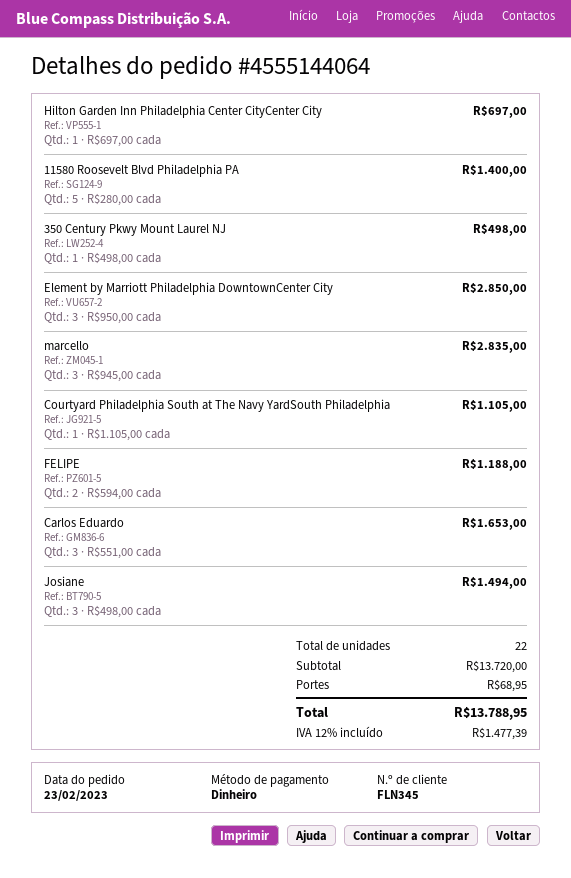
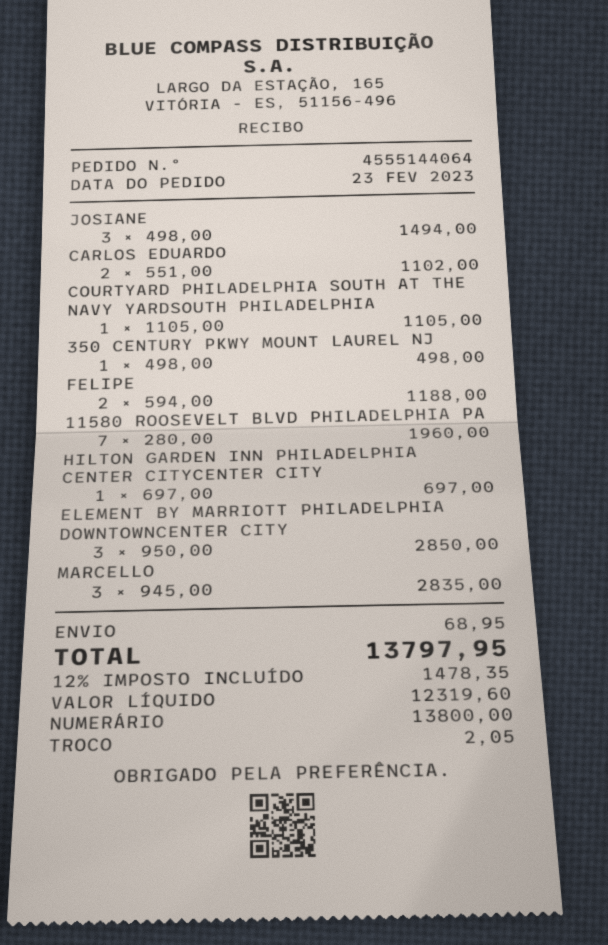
11580 Roosevelt Blvd Philadelphia PA: 5 x 280.00 = 1400.00 -> 7 x 280.00 = 1960.00
Carlos Eduardo: 3 x 551.00 = 1653.00 -> 2 x 551.00 = 1102.00
tax: 12% = 1477.39 -> 12% = 1478.35
total: 13788.95 -> 13797.95

